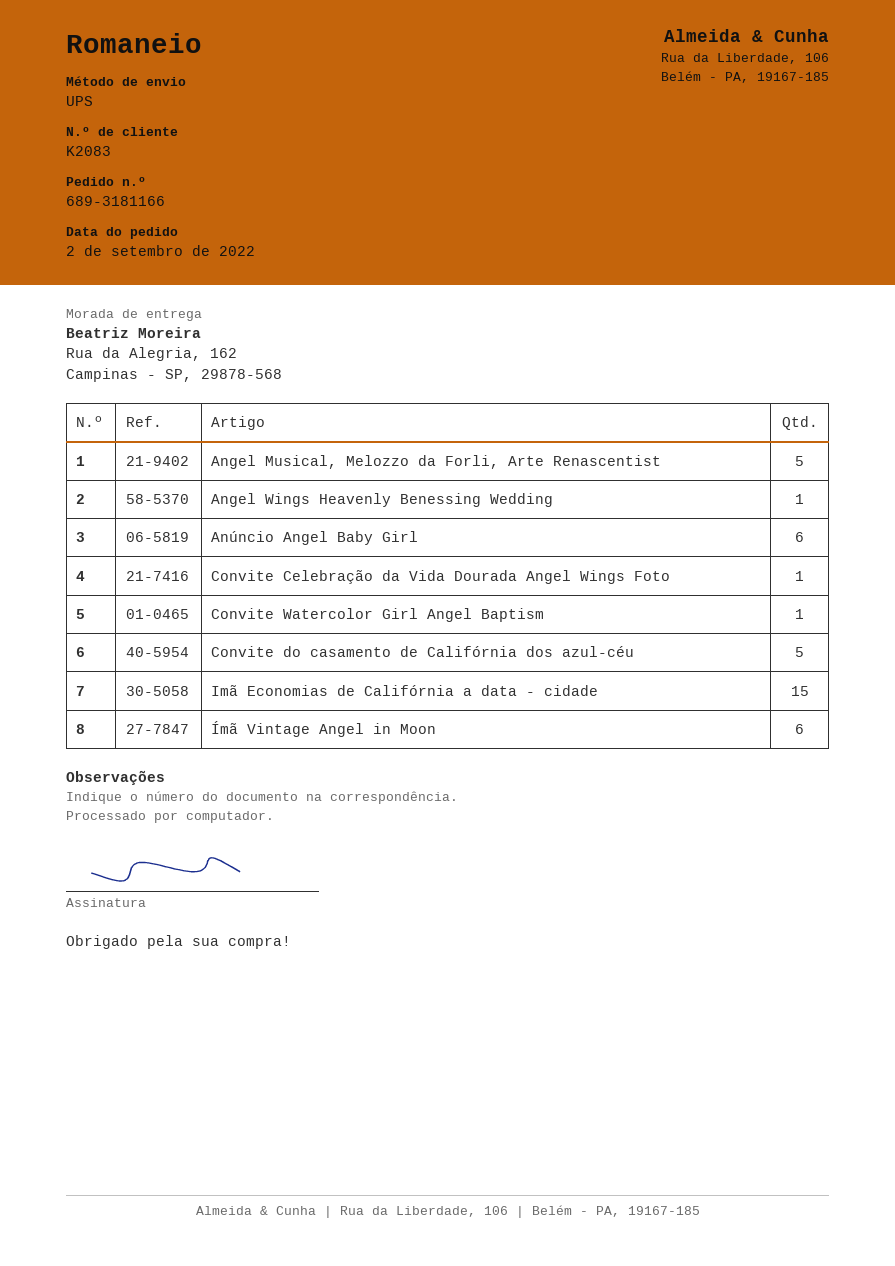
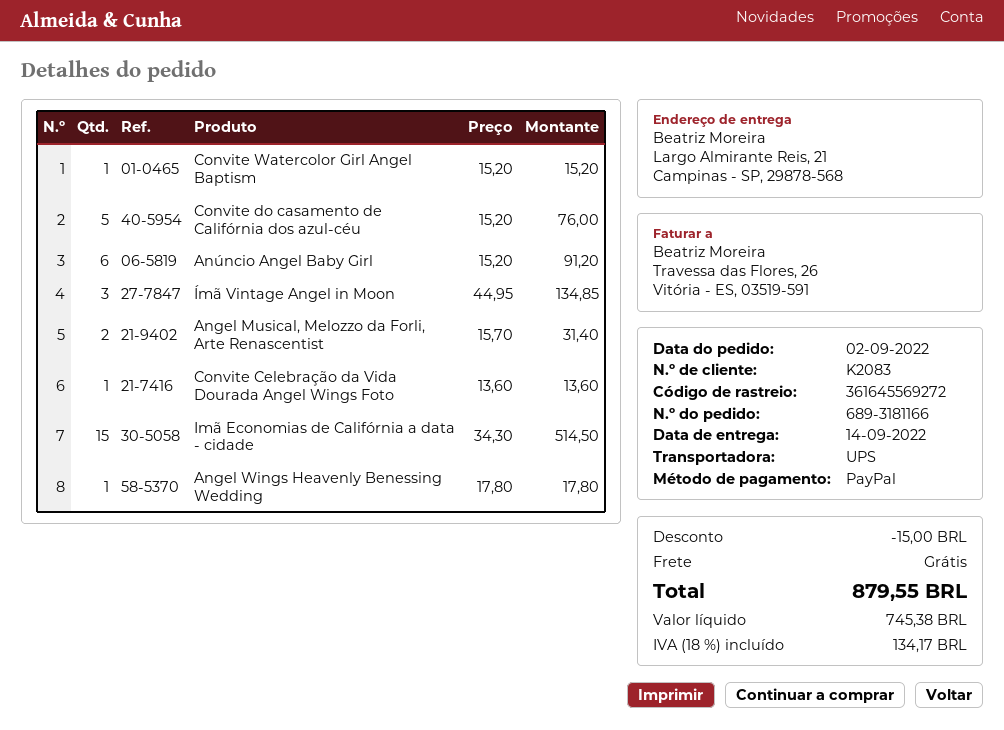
ship to: Rua da Alegria, 162, Campinas - SP, 29878-568 -> Largo Almirante Reis, 21, Campinas - SP, 29878-568
Angel Musical, Melozzo da Forli, Arte Renascentist: 5 -> 2
Ímã Vintage Angel in Moon: 6 -> 3

